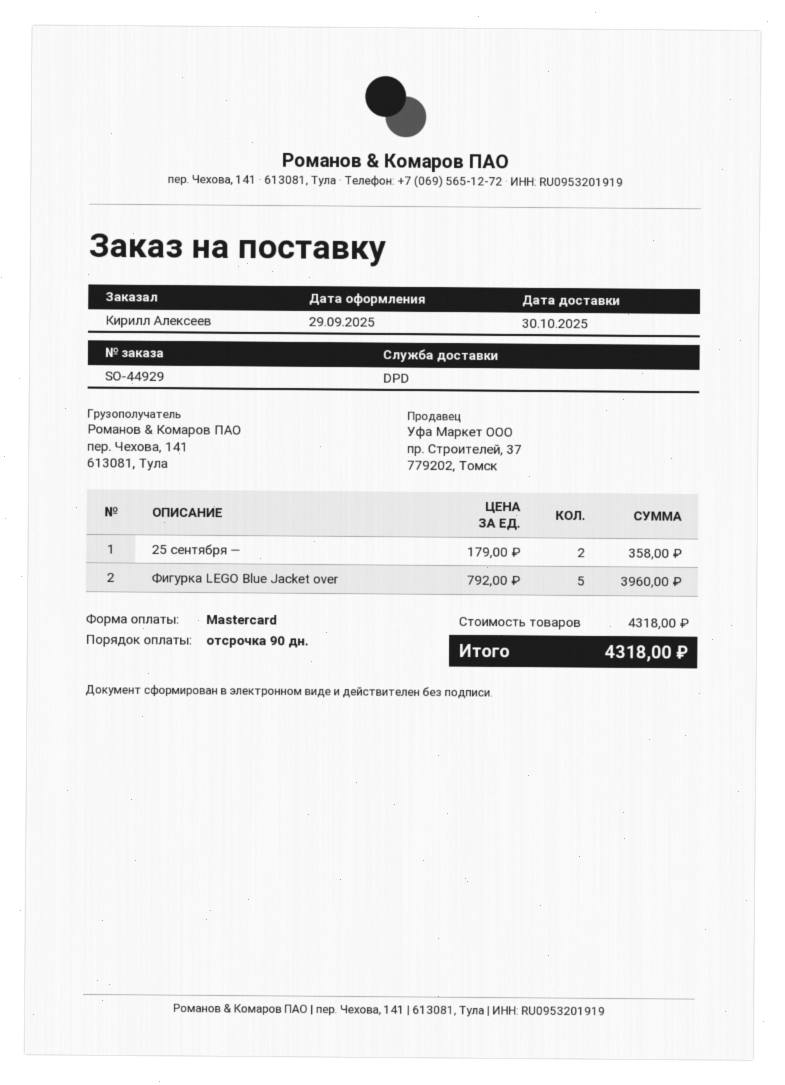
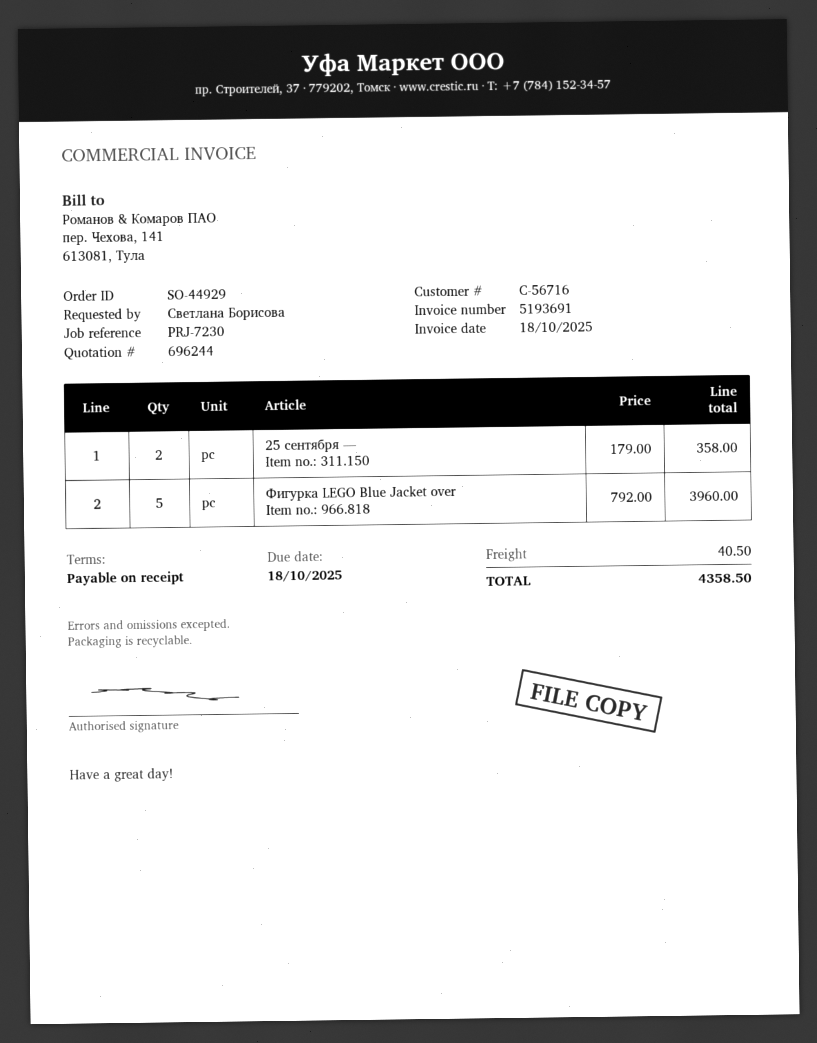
payment terms: 90 days -> on receipt
ordered by: Кирилл Алексеев -> Светлана Борисова
shipping: none -> 40.50
total: 4318.00 -> 4358.50

